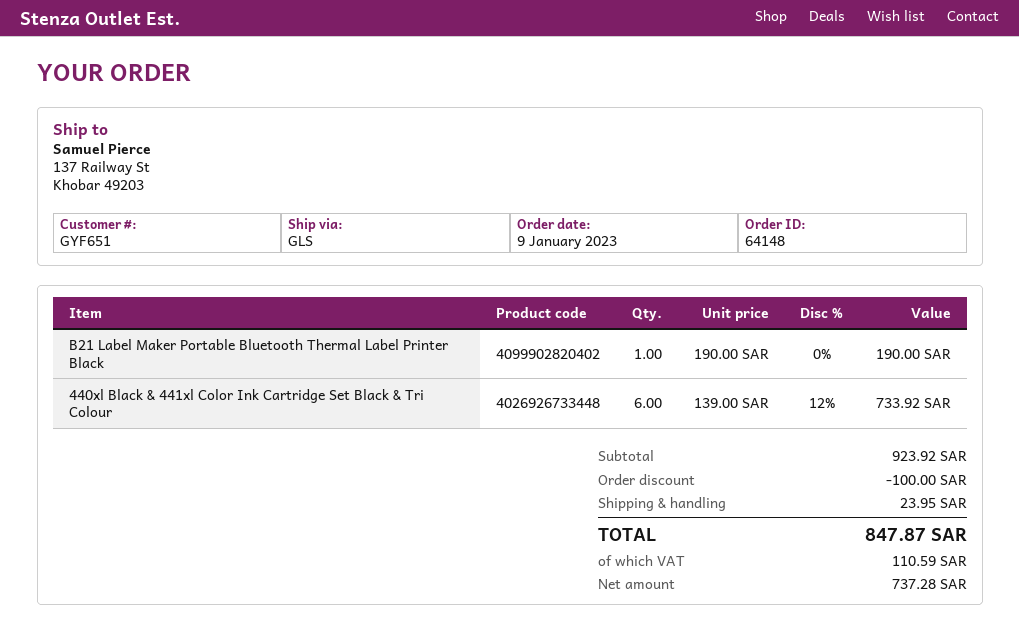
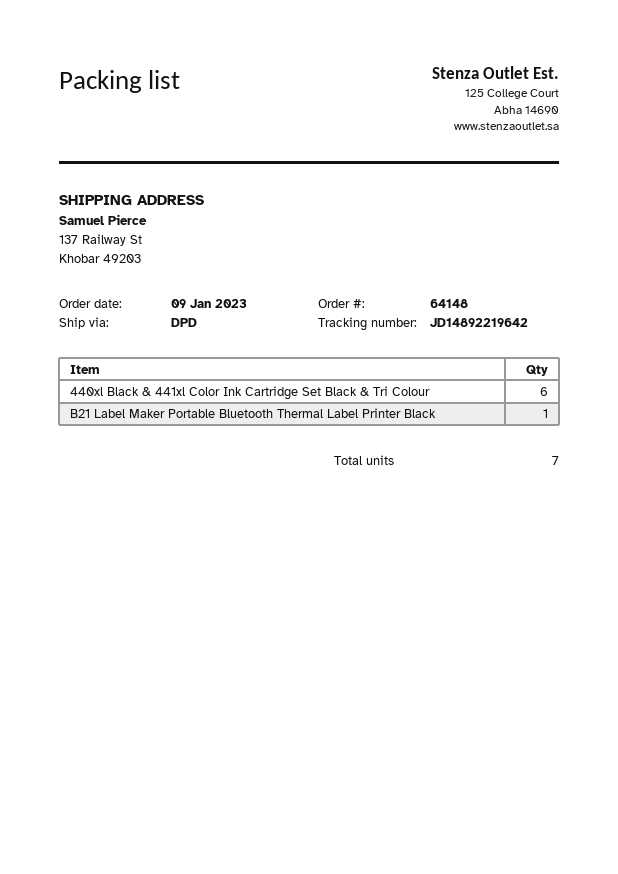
shipping method: GLS -> DPD

